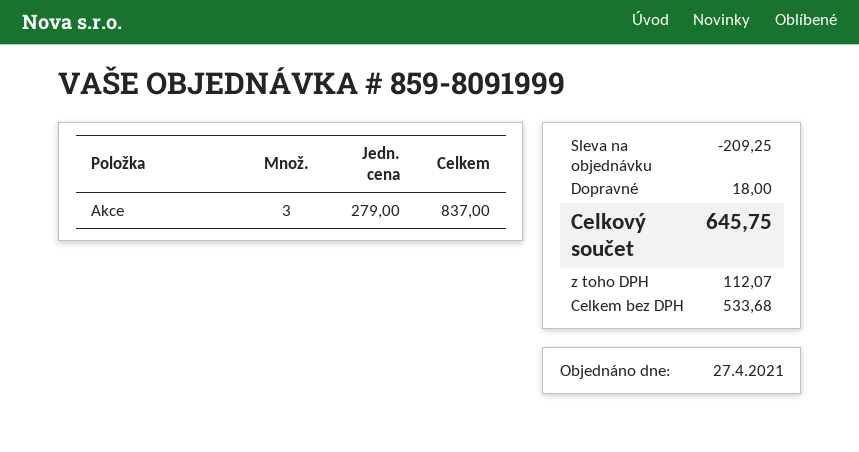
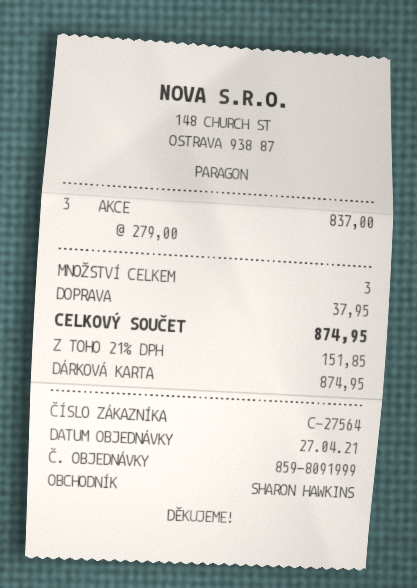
discount: 209.25 -> none
shipping: 18.00 -> 37.95
tax: 112.07 -> 151.85
total: 645.75 -> 874.95

